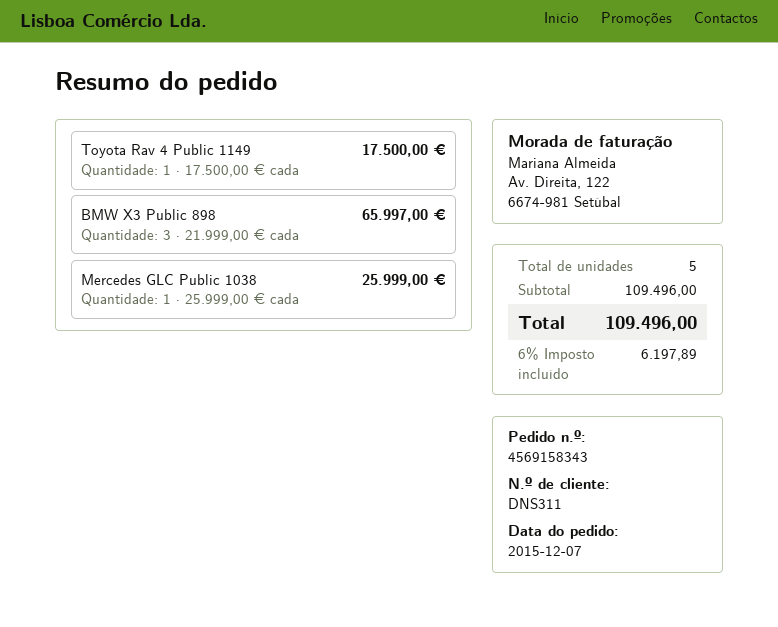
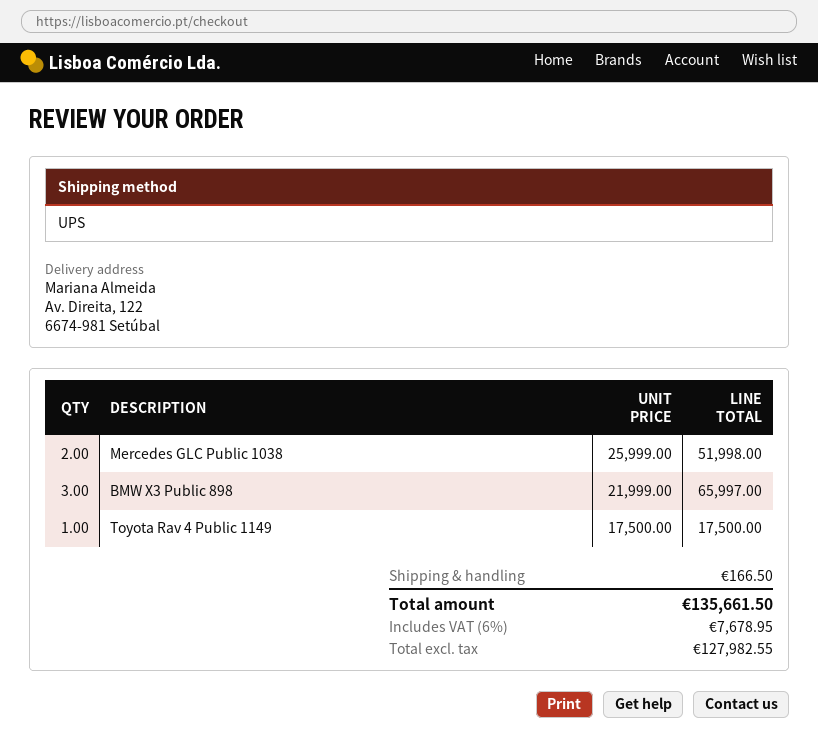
Mercedes GLC Public 1038: 1 x 25999.00 = 25999.00 -> 2 x 25999.00 = 51998.00
shipping: none -> 166.50
tax: 6% = 6197.89 -> 6% = 7678.95
total: 109496.00 -> 135661.50

